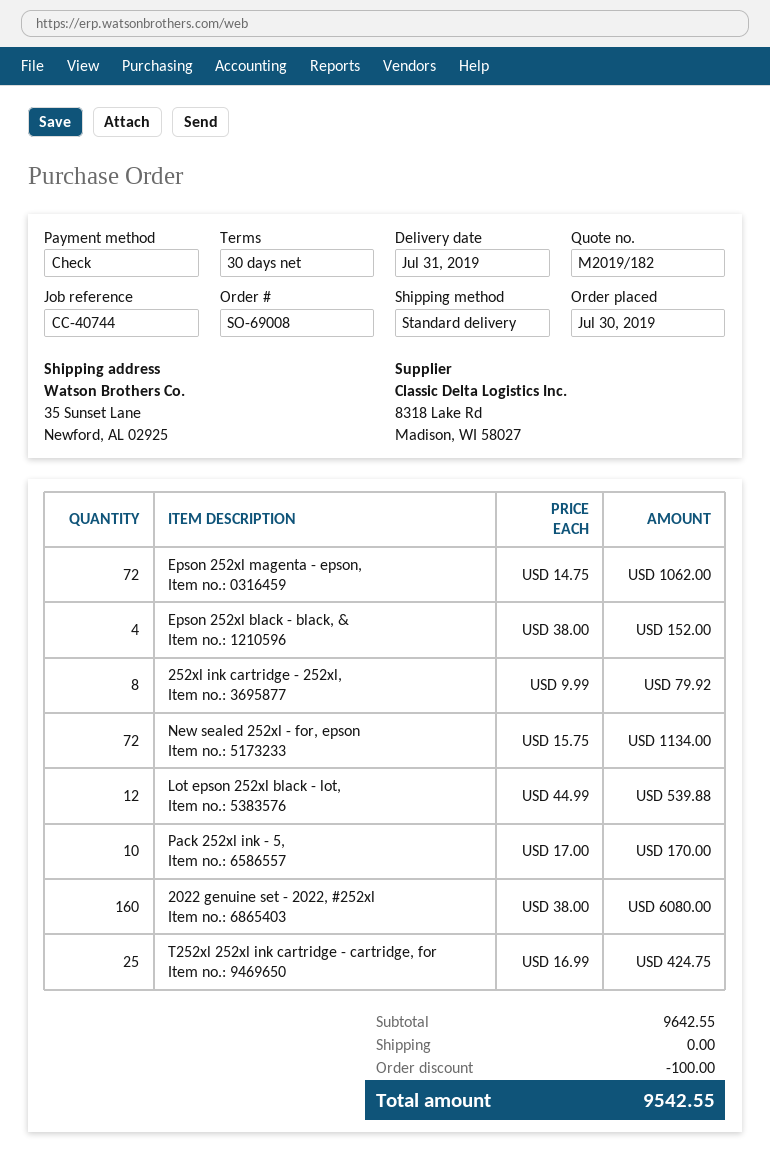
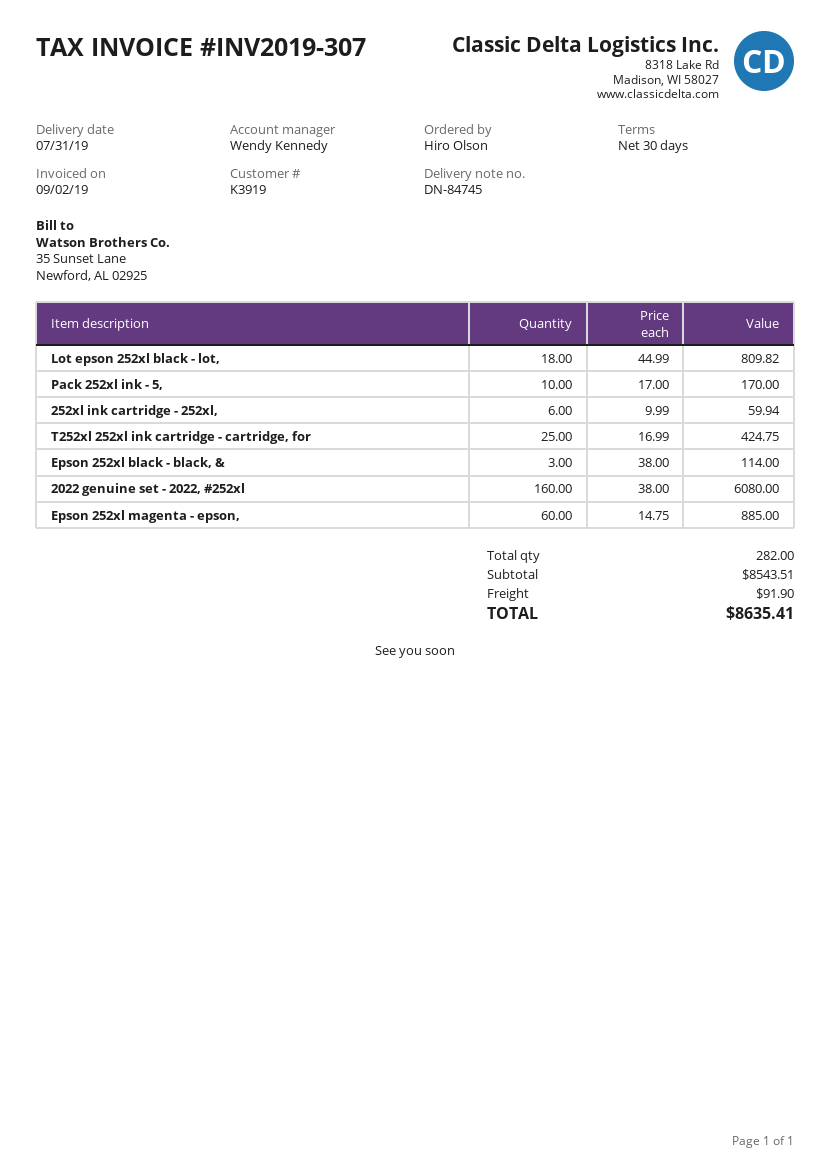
Epson 252xl magenta - epson,: 72 x 14.75 = 1062.00 -> 60 x 14.75 = 885.00
Epson 252xl black - black, &: 4 x 38.00 = 152.00 -> 3 x 38.00 = 114.00
252xl ink cartridge - 252xl,: 8 x 9.99 = 79.92 -> 6 x 9.99 = 59.94
New sealed 252xl - for, epson: 72 x 15.75 = 1134.00 -> none
Lot epson 252xl black - lot,: 12 x 44.99 = 539.88 -> 18 x 44.99 = 809.82
subtotal: 9642.55 -> 8543.51
discount: 100.00 -> none
shipping: 0.00 -> 91.90
total: 9542.55 -> 8635.41

